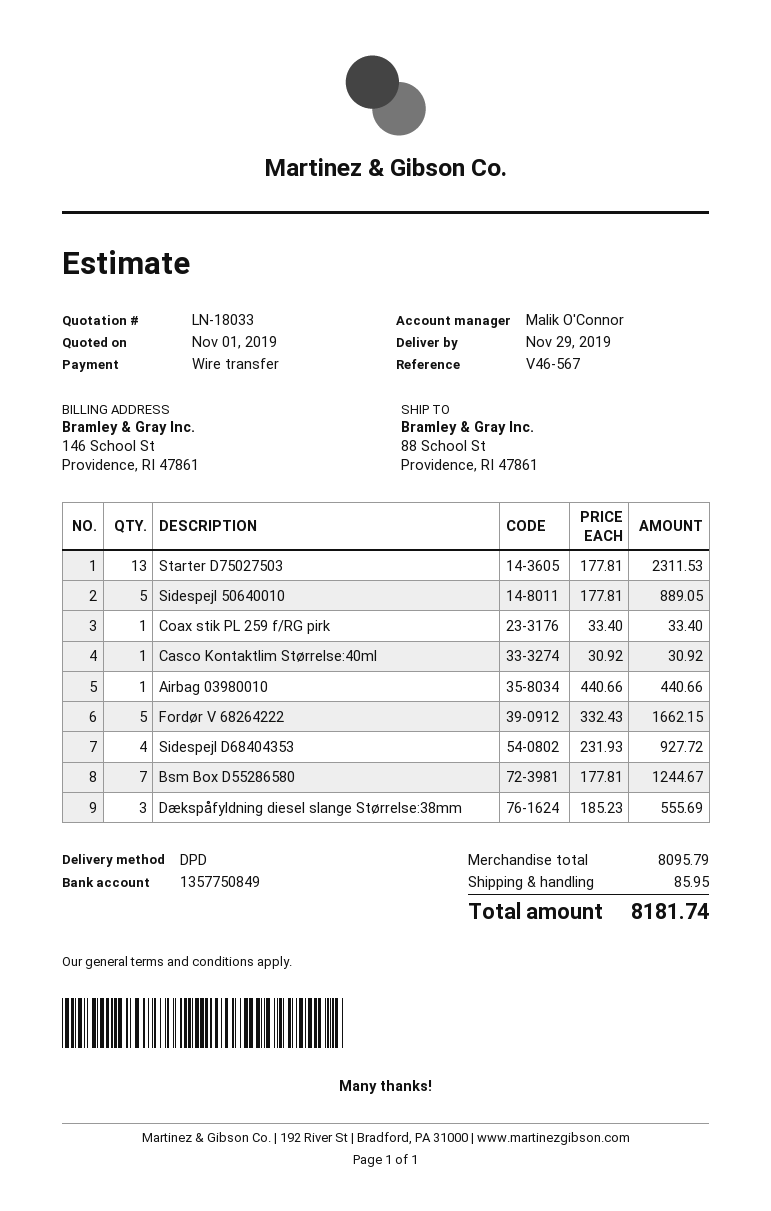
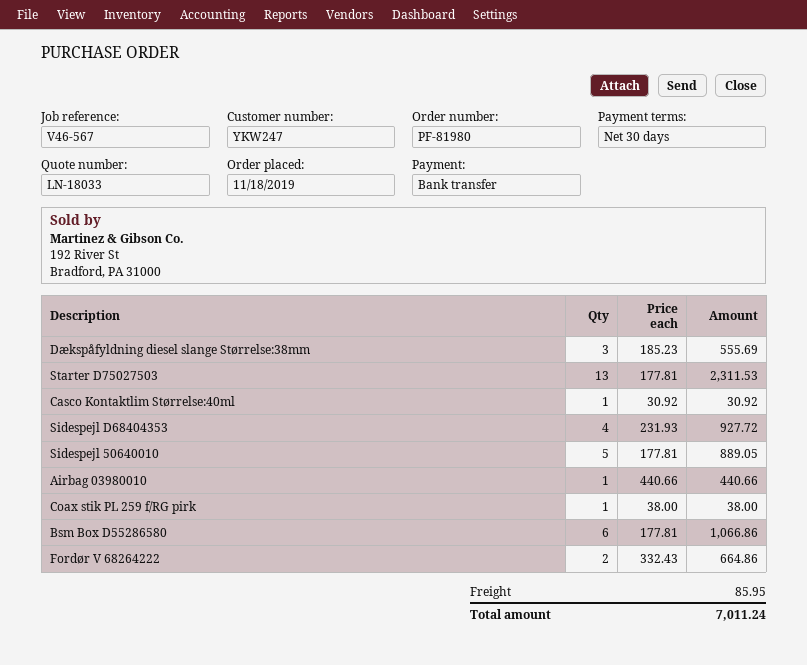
Coax stik PL 259 f/RG pirk: 1 x 33.40 = 33.40 -> 1 x 38.00 = 38.00
Fordør V 68264222: 5 x 332.43 = 1662.15 -> 2 x 332.43 = 664.86
Bsm Box D55286580: 7 x 177.81 = 1244.67 -> 6 x 177.81 = 1066.86
total: 8181.74 -> 7011.24

